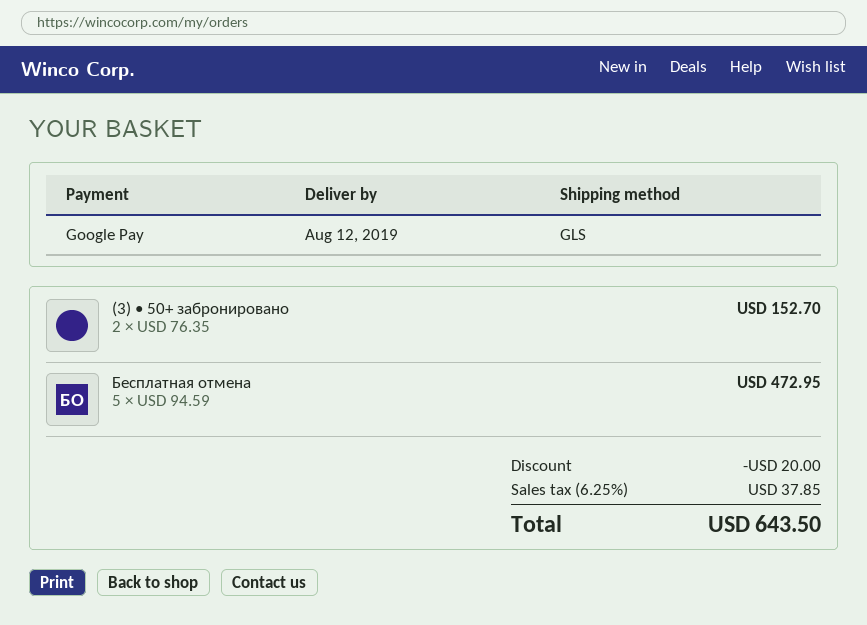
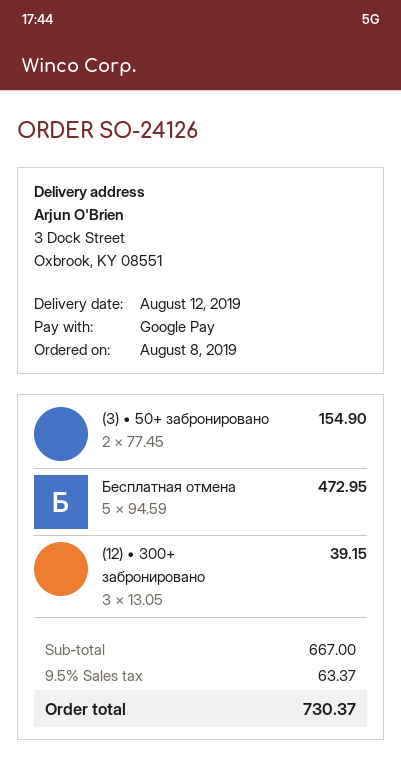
(3) • 50+ забронировано: 2 x 76.35 = 152.70 -> 2 x 77.45 = 154.90
(12) • 300+ забронировано: none -> 3 x 13.05 = 39.15
discount: 20.00 -> none
tax: 6.25% = 37.85 -> 9.5% = 63.37
total: 643.50 -> 730.37

